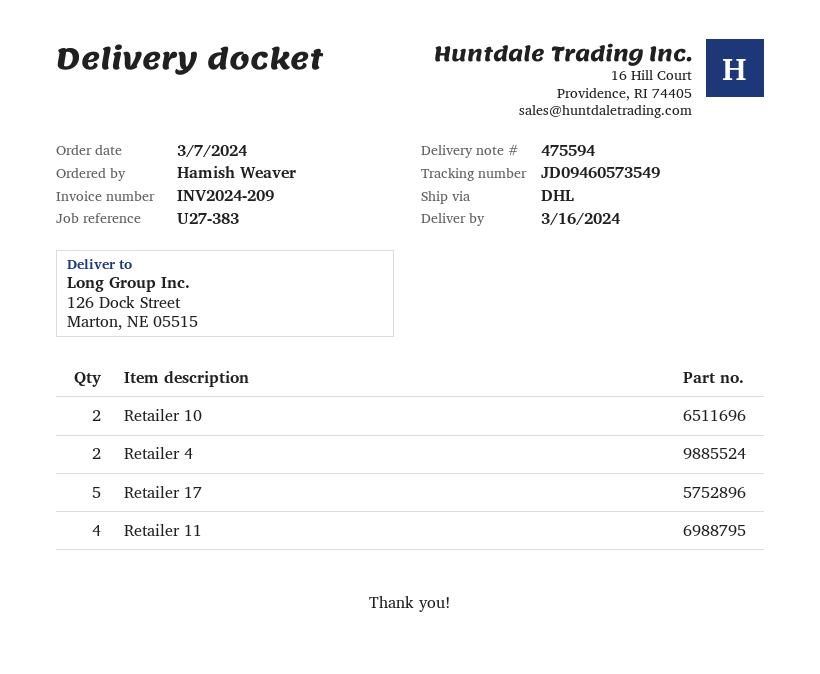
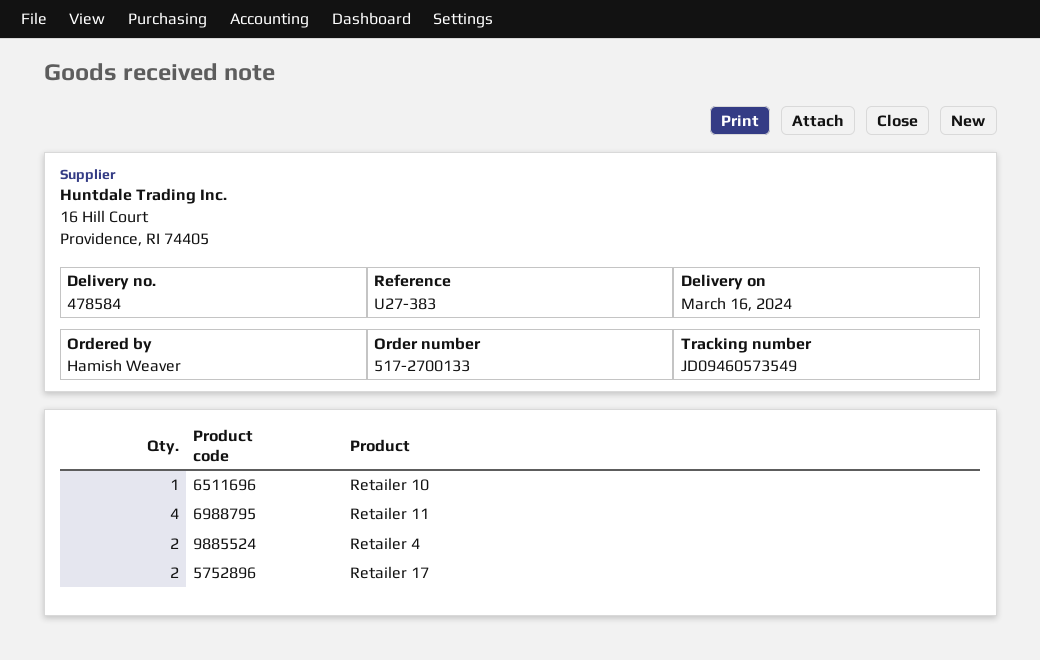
delivery note number: 475594 -> 478584
Retailer 10: 2 -> 1
Retailer 17: 5 -> 2

